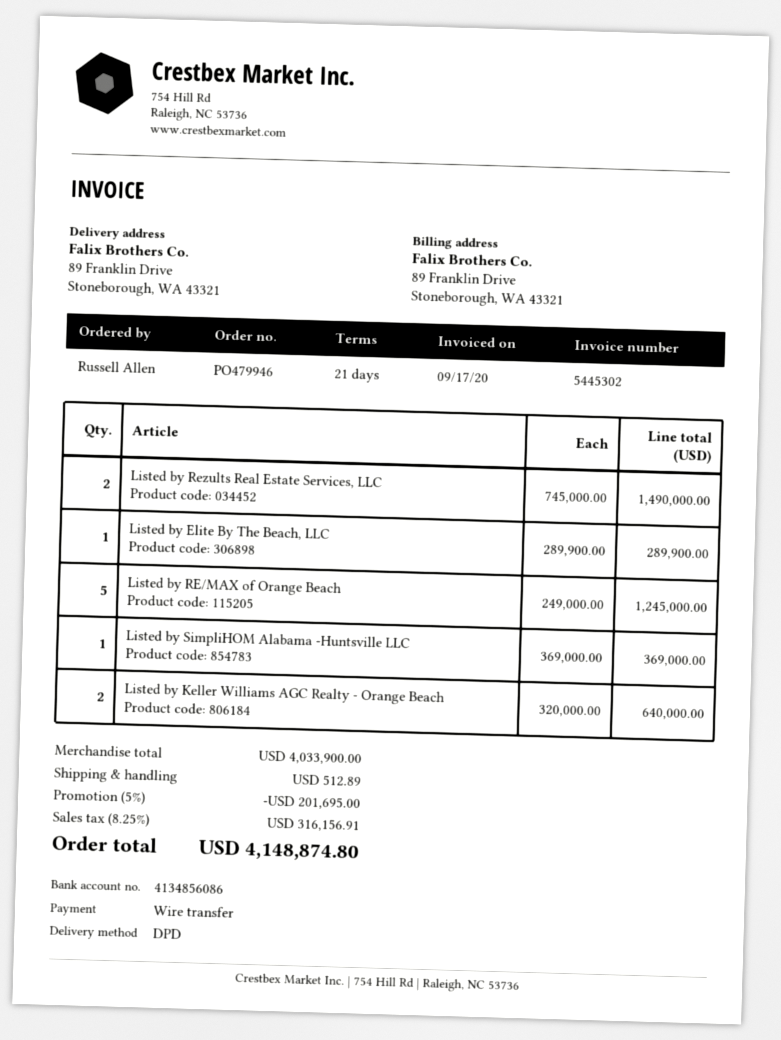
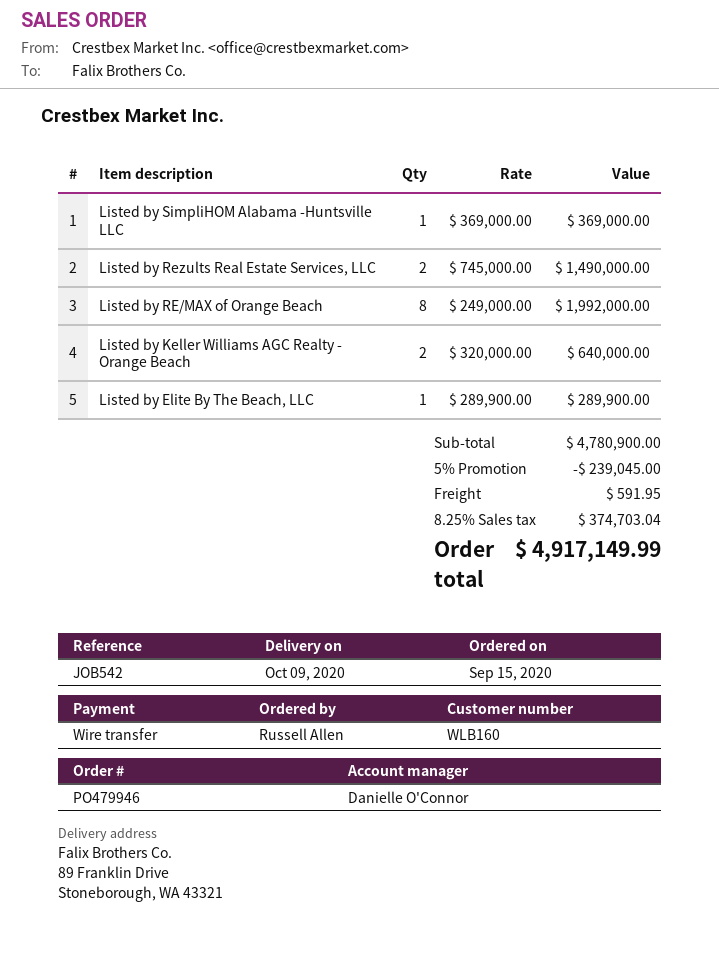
Listed by RE/MAX of Orange Beach: 5 x 249000.00 = 1245000.00 -> 8 x 249000.00 = 1992000.00
subtotal: 4033900.00 -> 4780900.00
discount: 5% = 201695.00 -> 5% = 239045.00
shipping: 512.89 -> 591.95
tax: 8.25% = 316156.91 -> 8.25% = 374703.04
total: 4148874.80 -> 4917149.99

